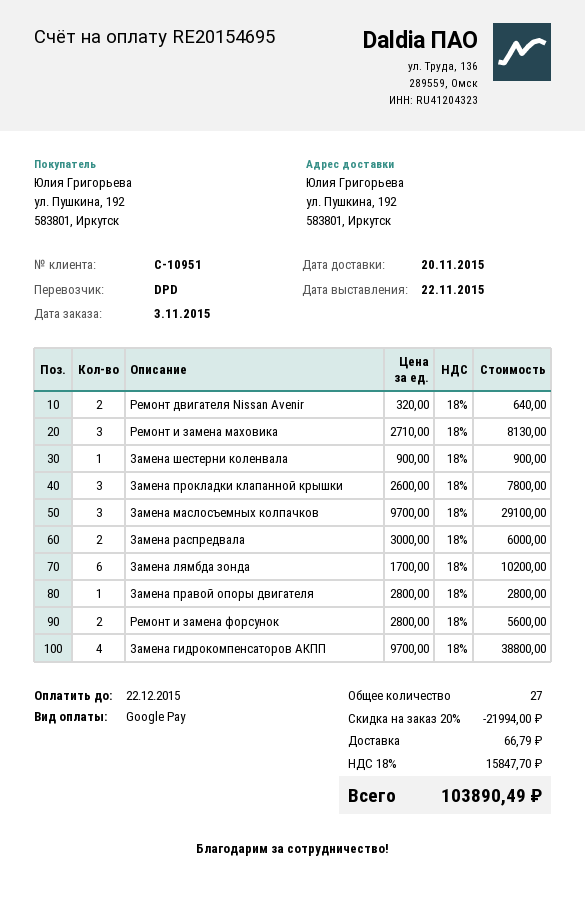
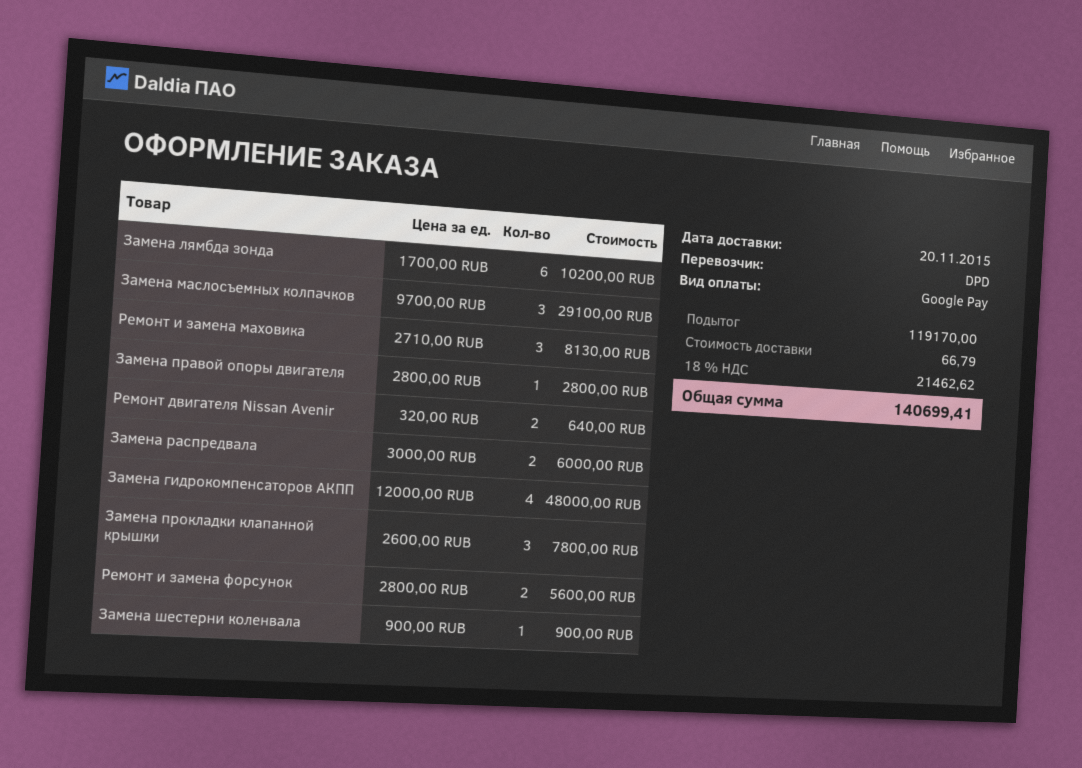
Замена гидрокомпенсаторов АКПП: 4 x 9700.00 = 38800.00 -> 4 x 12000.00 = 48000.00
discount: 20% = 21994.00 -> none
tax: 18% = 15847.70 -> 18% = 21462.62
total: 103890.49 -> 140699.41

